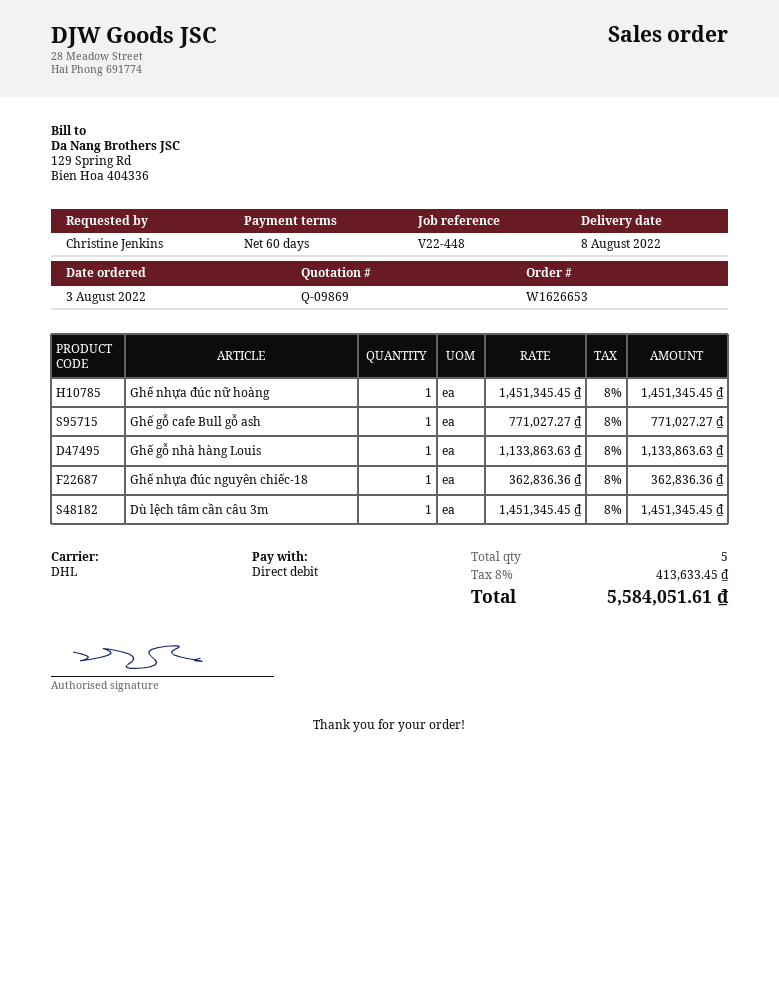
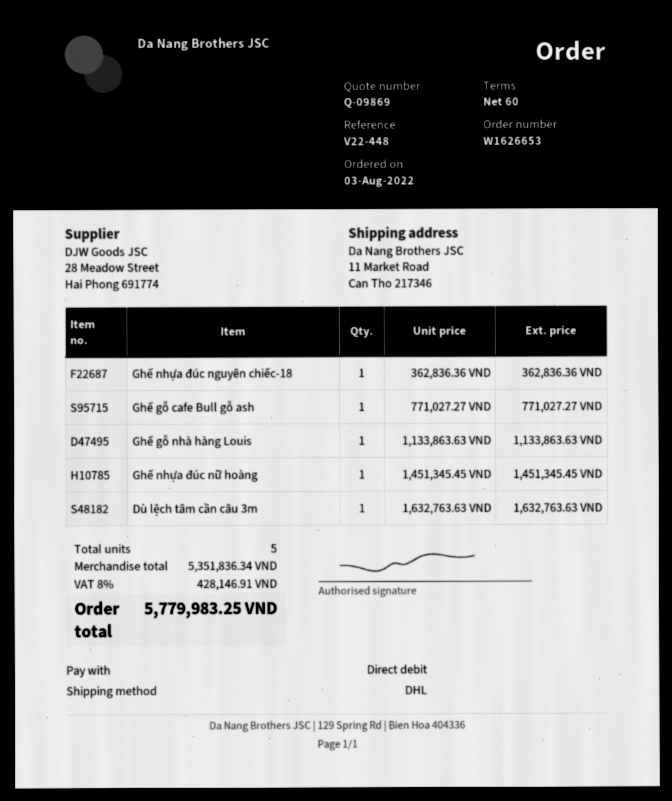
Dù lệch tâm cần câu 3m: 1 x 1451345.45 = 1451345.45 -> 1 x 1632763.63 = 1632763.63
tax: 8% = 413633.45 -> 8% = 428146.91
total: 5584051.61 -> 5779983.25

